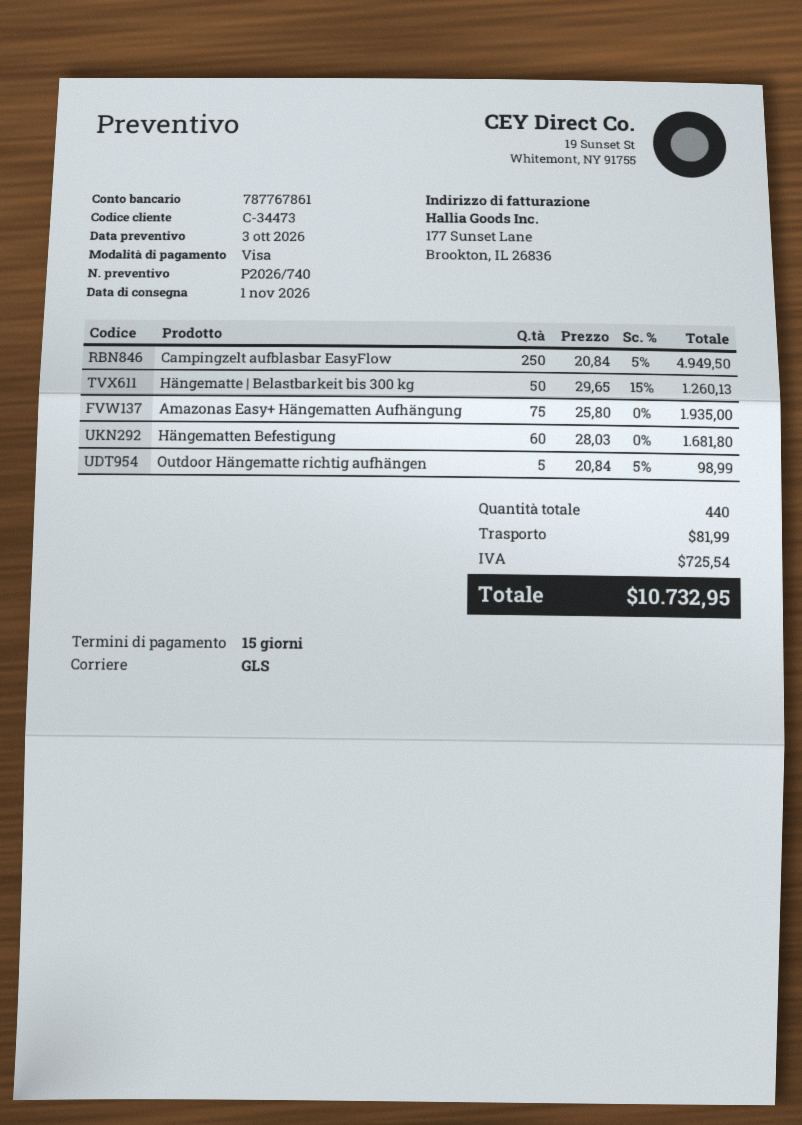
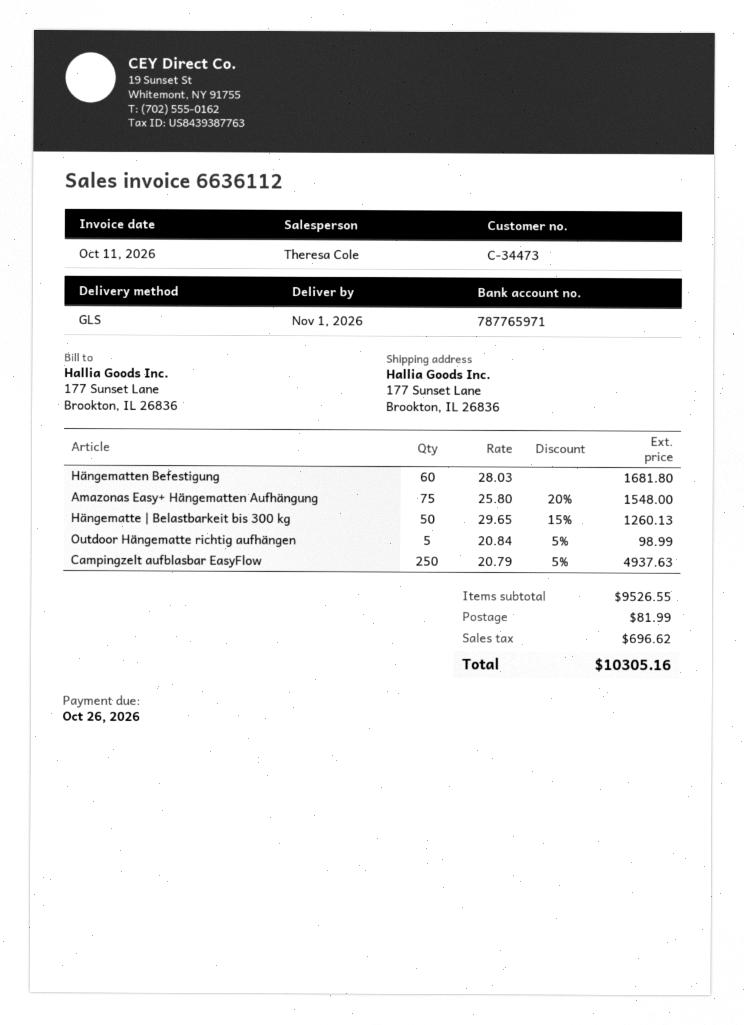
bank account: 787767861 -> 787765971
Campingzelt aufblasbar EasyFlow: 250 x 20.84 - 5% = 4949.50 -> 250 x 20.79 - 5% = 4937.63
Amazonas Easy+ Hängematten Aufhängung: 75 x 25.80 = 1935.00 -> 75 x 25.80 - 20% = 1548.00
tax: 725.54 -> 696.62
total: 10732.95 -> 10305.16

